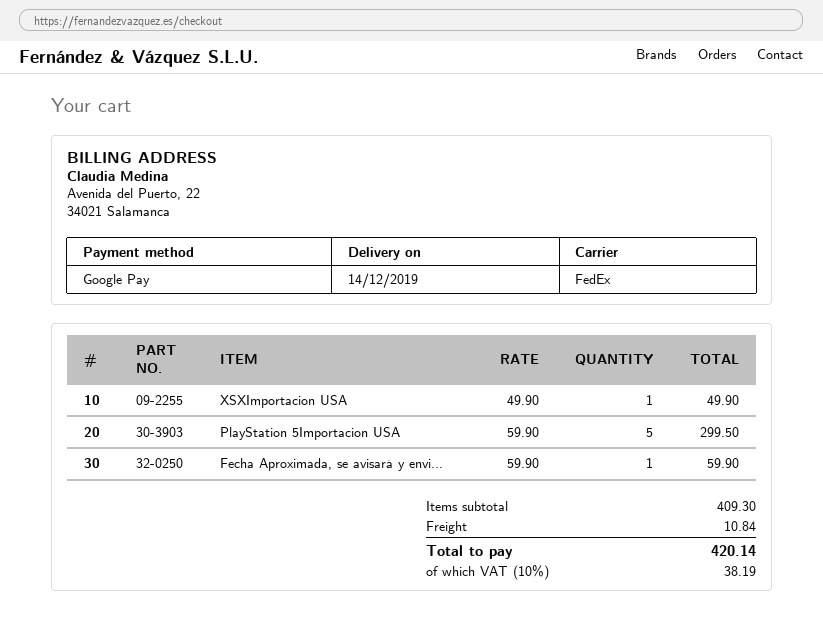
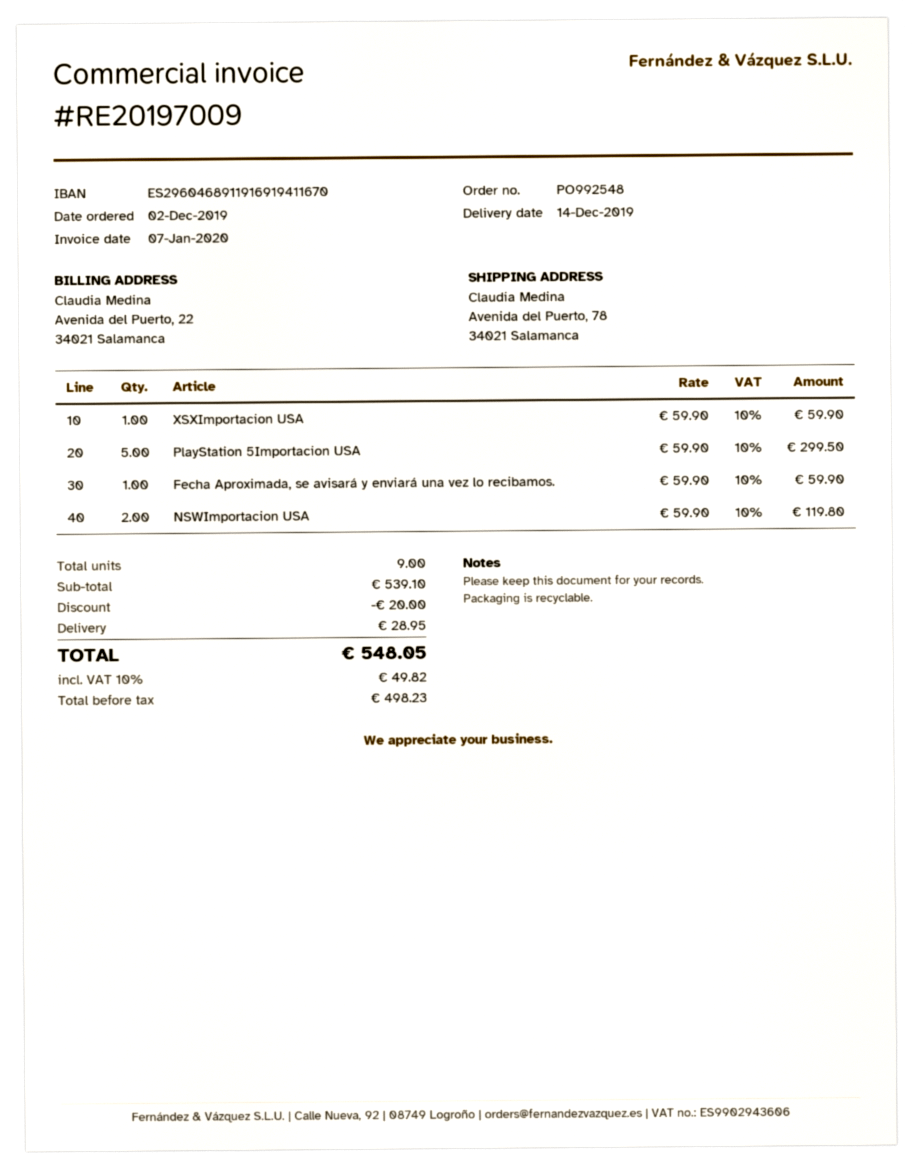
XSXImportacion USA: 1 x 49.90 = 49.90 -> 1 x 59.90 = 59.90
NSWImportacion USA: none -> 2 x 59.90 = 119.80
subtotal: 409.30 -> 539.10
discount: none -> 20.00
shipping: 10.84 -> 28.95
tax: 10% = 38.19 -> 10% = 49.82
total: 420.14 -> 548.05

